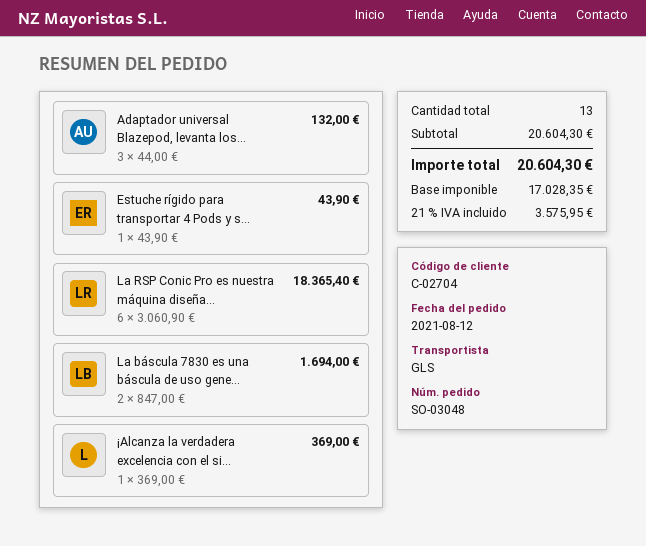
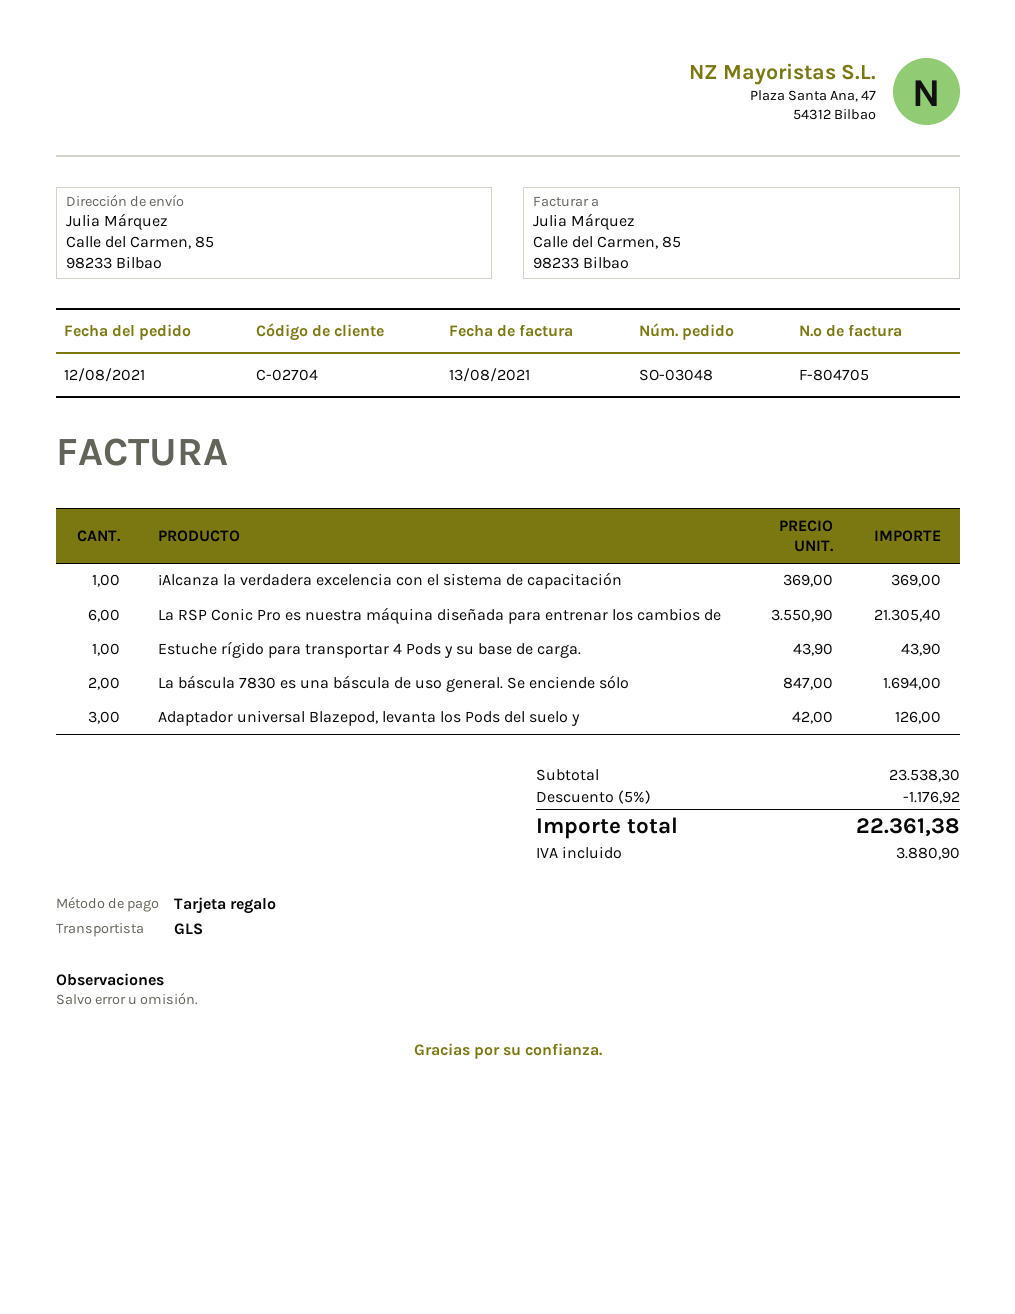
Adaptador universal Blazepod, levanta los...: 3 x 44.00 = 132.00 -> 3 x 42.00 = 126.00
La RSP Conic Pro es nuestra máquina diseña...: 6 x 3060.90 = 18365.40 -> 6 x 3550.90 = 21305.40
subtotal: 20604.30 -> 23538.30
discount: none -> 5% = 1176.92
tax: 3575.95 -> 3880.90
total: 20604.30 -> 22361.38

